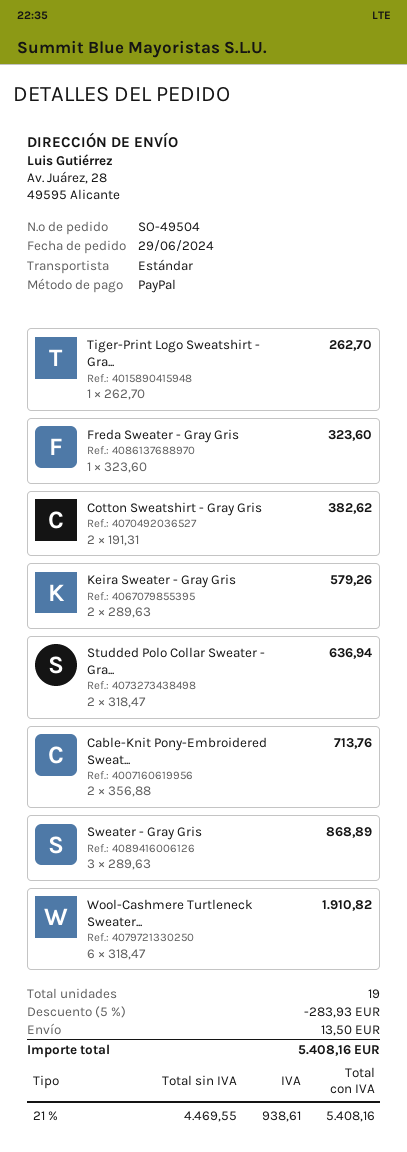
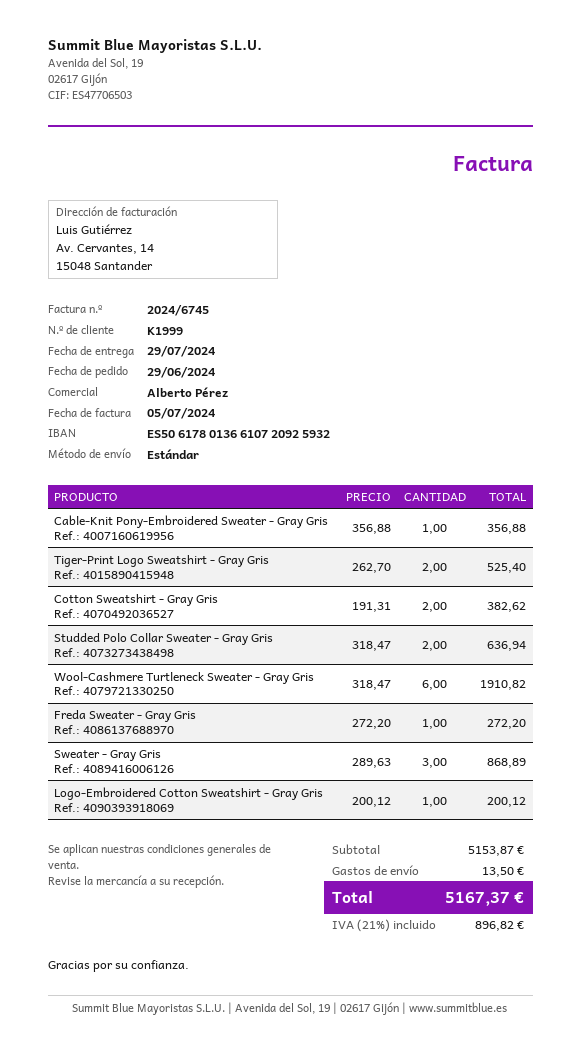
Tiger-Print Logo Sweatshirt - Gra...: 1 x 262.70 = 262.70 -> 2 x 262.70 = 525.40
Freda Sweater - Gray Gris: 1 x 323.60 = 323.60 -> 1 x 272.20 = 272.20
Keira Sweater - Gray Gris: 2 x 289.63 = 579.26 -> none
Cable-Knit Pony-Embroidered Sweat...: 2 x 356.88 = 713.76 -> 1 x 356.88 = 356.88
Logo-Embroidered Cotton Sweatshirt - Gray Gris: none -> 1 x 200.12 = 200.12
discount: 5% = 283.93 -> none
tax: 21% = 938.61 -> 21% = 896.82
total: 5408.16 -> 5167.37

